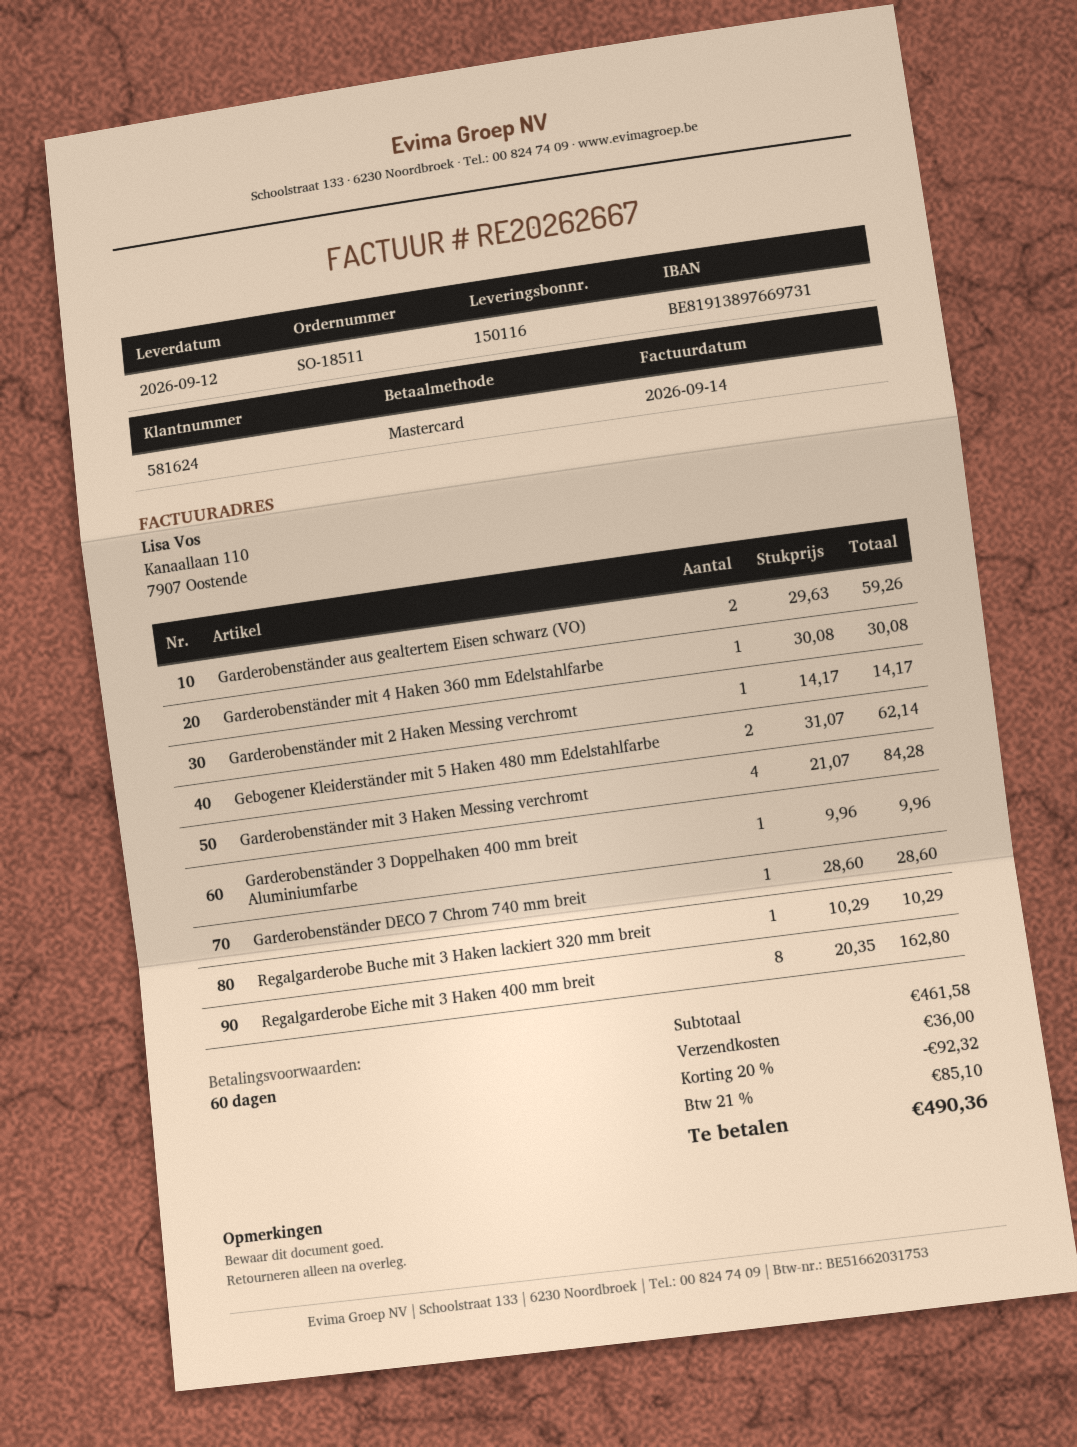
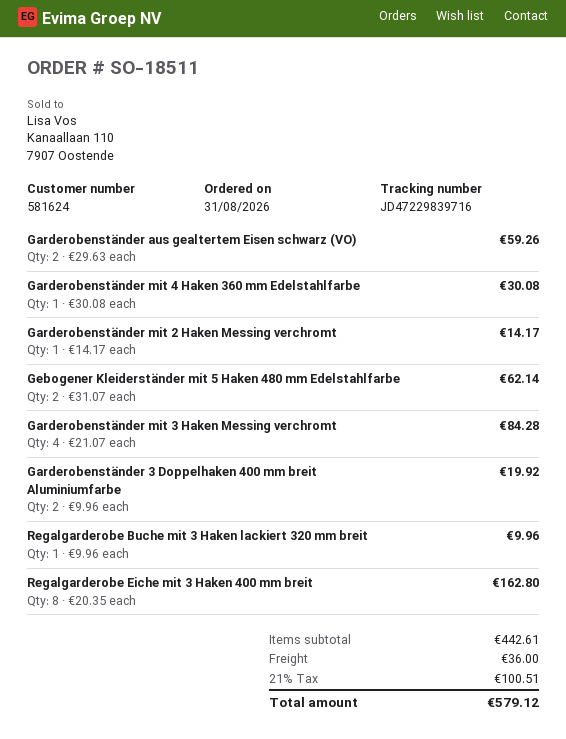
Garderobenständer 3 Doppelhaken 400 mm breit Aluminiumfarbe: 1 x 9.96 = 9.96 -> 2 x 9.96 = 19.92
Garderobenständer DECO 7 Chrom 740 mm breit: 1 x 28.60 = 28.60 -> none
Regalgarderobe Buche mit 3 Haken lackiert 320 mm breit: 1 x 10.29 = 10.29 -> 1 x 9.96 = 9.96
subtotal: 461.58 -> 442.61
discount: 20% = 92.32 -> none
tax: 21% = 85.10 -> 21% = 100.51
total: 490.36 -> 579.12

